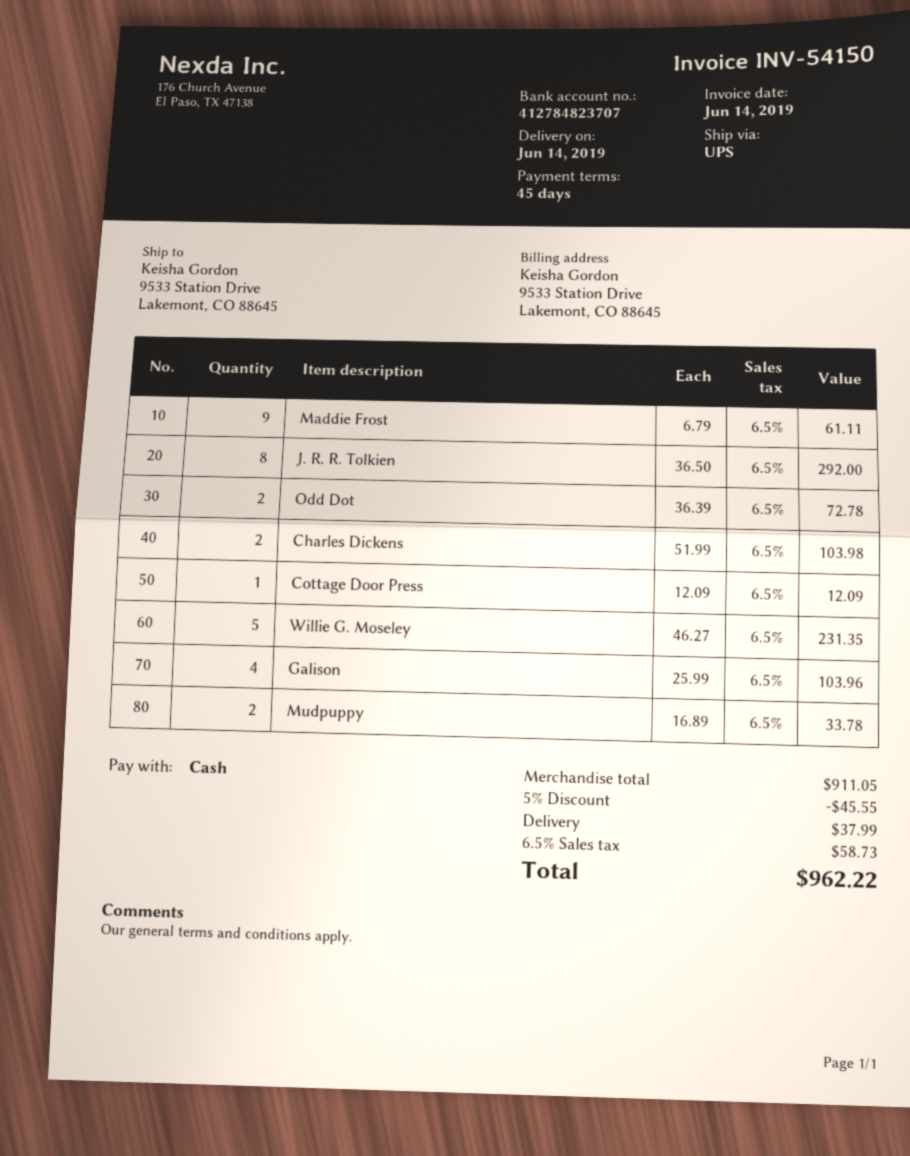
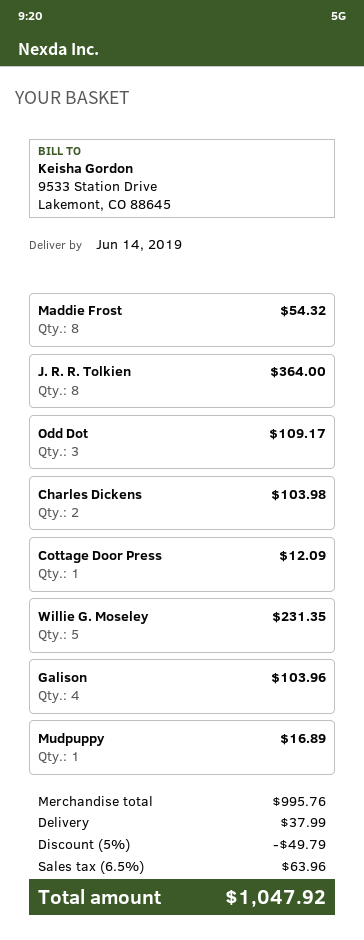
Maddie Frost: 9 for 61.11 -> 8 for 54.32
J. R. R. Tolkien: 8 for 292.00 -> 8 for 364.00
Odd Dot: 2 for 72.78 -> 3 for 109.17
Mudpuppy: 2 for 33.78 -> 1 for 16.89
subtotal: 911.05 -> 995.76
discount: 5% = 45.55 -> 5% = 49.79
tax: 6.5% = 58.73 -> 6.5% = 63.96
total: 962.22 -> 1047.92

